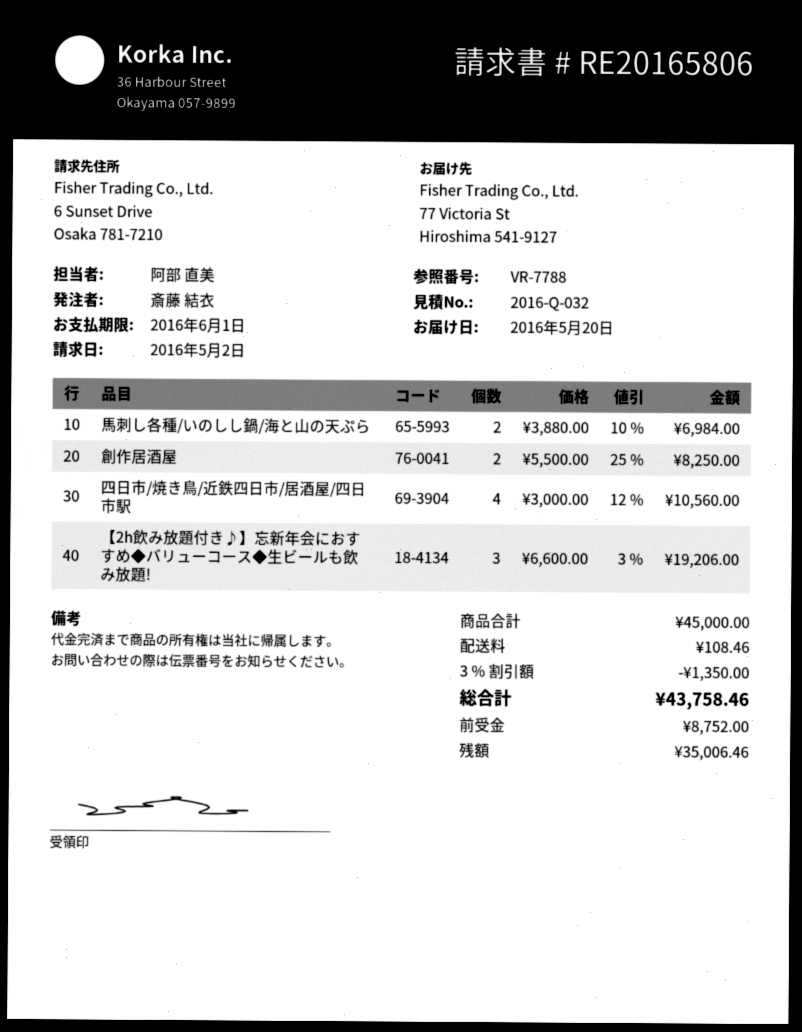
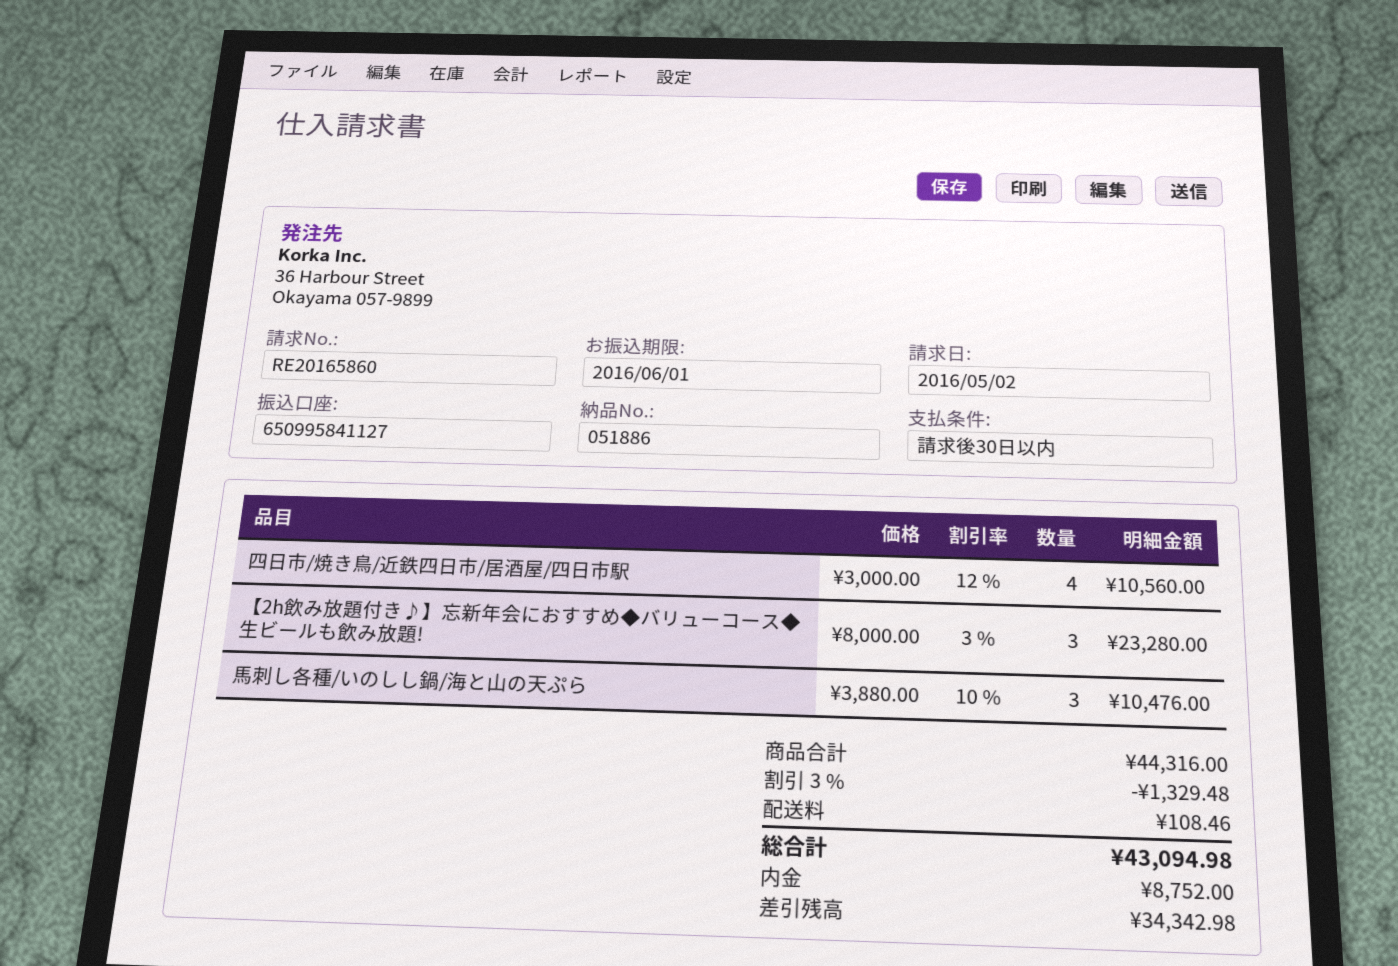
invoice number: RE20165806 -> RE20165860
馬刺し各種/いのしし鍋/海と山の天ぷら: 2 x 3880.00 - 10% = 6984.00 -> 3 x 3880.00 - 10% = 10476.00
創作居酒屋: 2 x 5500.00 - 25% = 8250.00 -> none
【2h飲み放題付き♪】忘新年会におすすめ◆バリューコース◆生ビールも飲み放題!: 3 x 6600.00 - 3% = 19206.00 -> 3 x 8000.00 - 3% = 23280.00
subtotal: 45000.00 -> 44316.00
discount: 3% = 1350.00 -> 3% = 1329.48
total: 43758.46 -> 43094.98
balance: 35006.46 -> 34342.98

